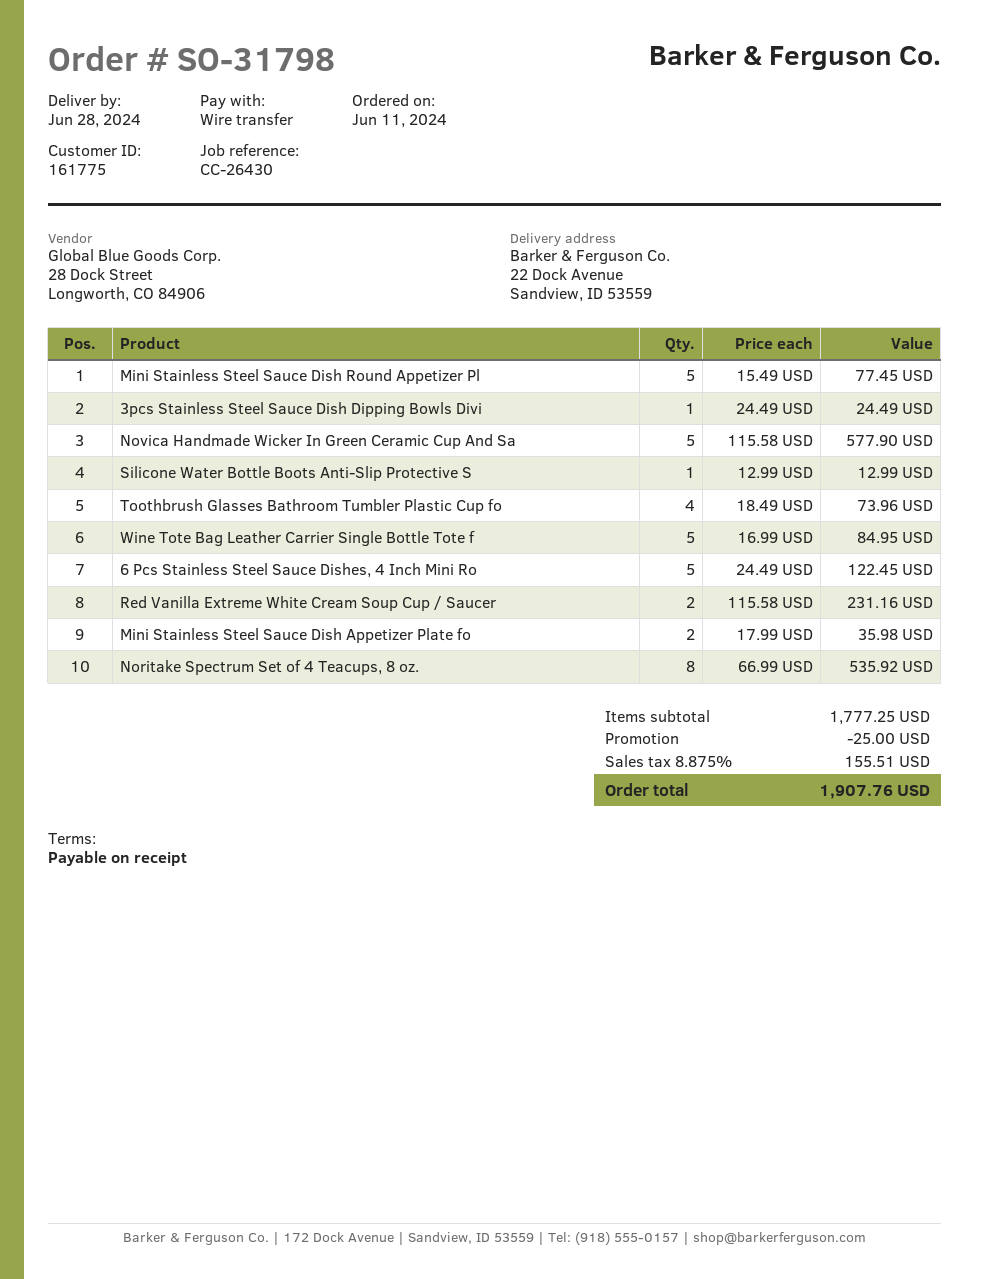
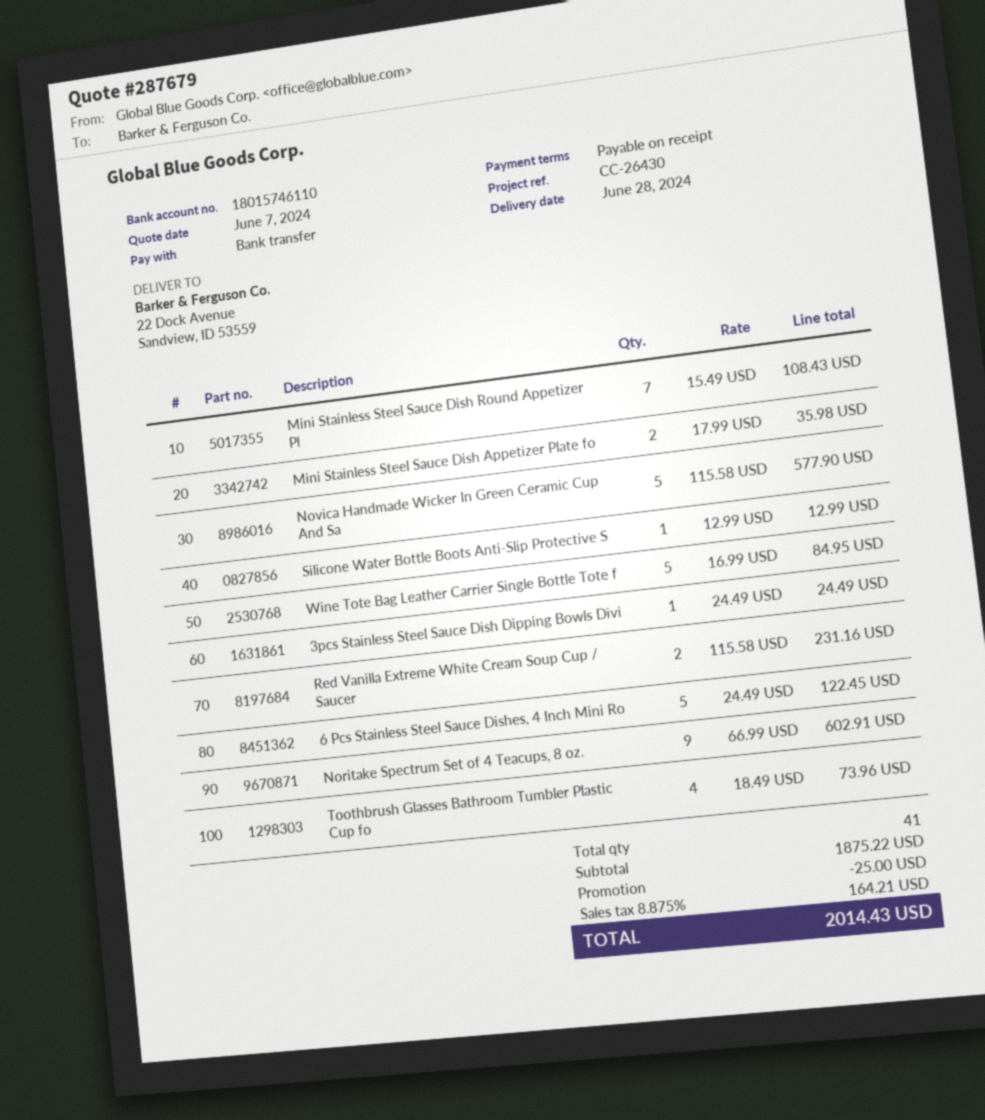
Mini Stainless Steel Sauce Dish Round Appetizer Pl: 5 x 15.49 = 77.45 -> 7 x 15.49 = 108.43
Noritake Spectrum Set of 4 Teacups, 8 oz.: 8 x 66.99 = 535.92 -> 9 x 66.99 = 602.91
subtotal: 1777.25 -> 1875.22
tax: 8.875% = 155.51 -> 8.875% = 164.21
total: 1907.76 -> 2014.43

